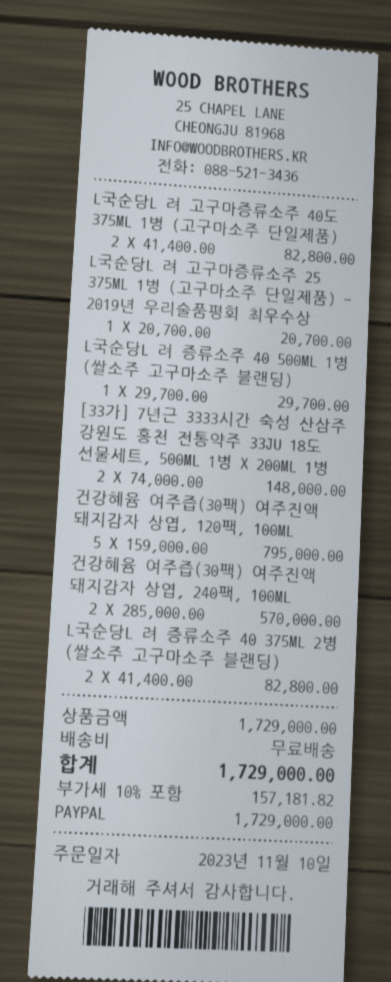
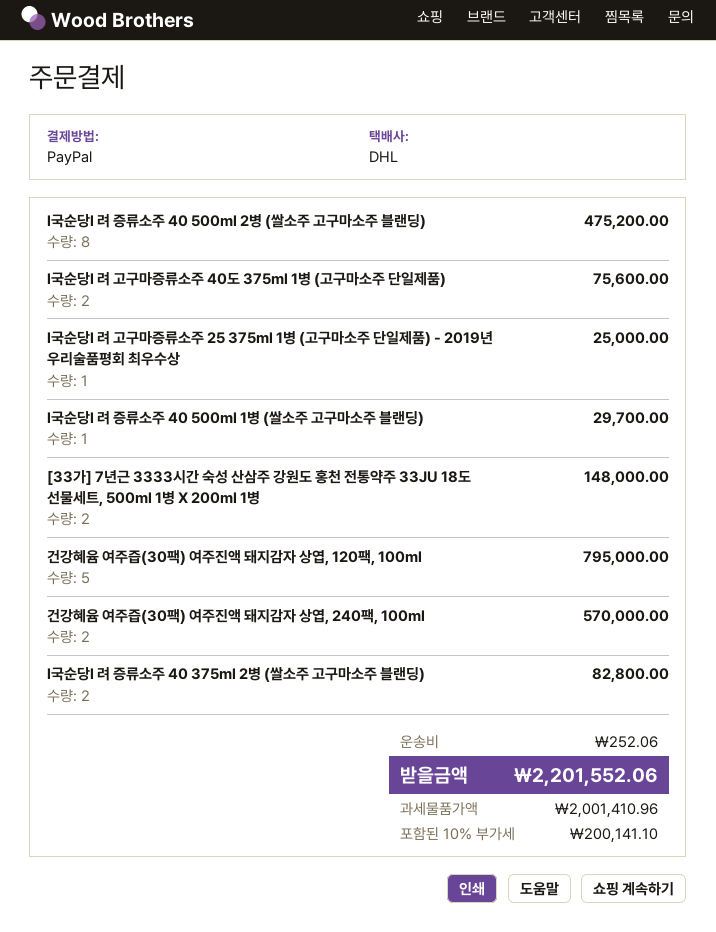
L국순당L 려 고구마증류소주 40도 375ML 1병 (고구마소주 단일제품): 2 for 82800.00 -> 2 for 75600.00
L국순당L 려 고구마증류소주 25 375ML 1병 (고구마소주 단일제품) - 2019년 우리술품평회 최우수상: 1 for 20700.00 -> 1 for 25000.00
l국순당l 려 증류소주 40 500ml 2병 (쌀소주 고구마소주 블랜딩): none -> 8 for 475200.00
shipping: 0.00 -> 252.06
tax: 10% = 157181.82 -> 10% = 200141.10
total: 1729000.00 -> 2201552.06

